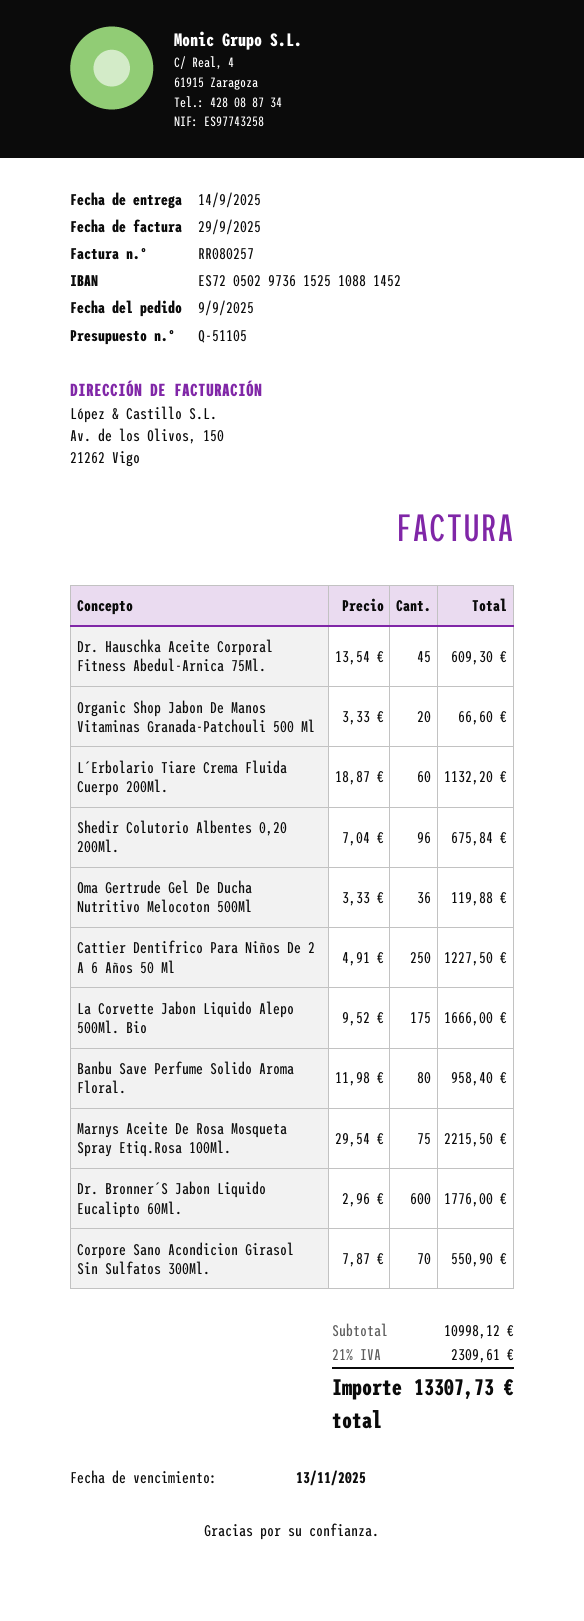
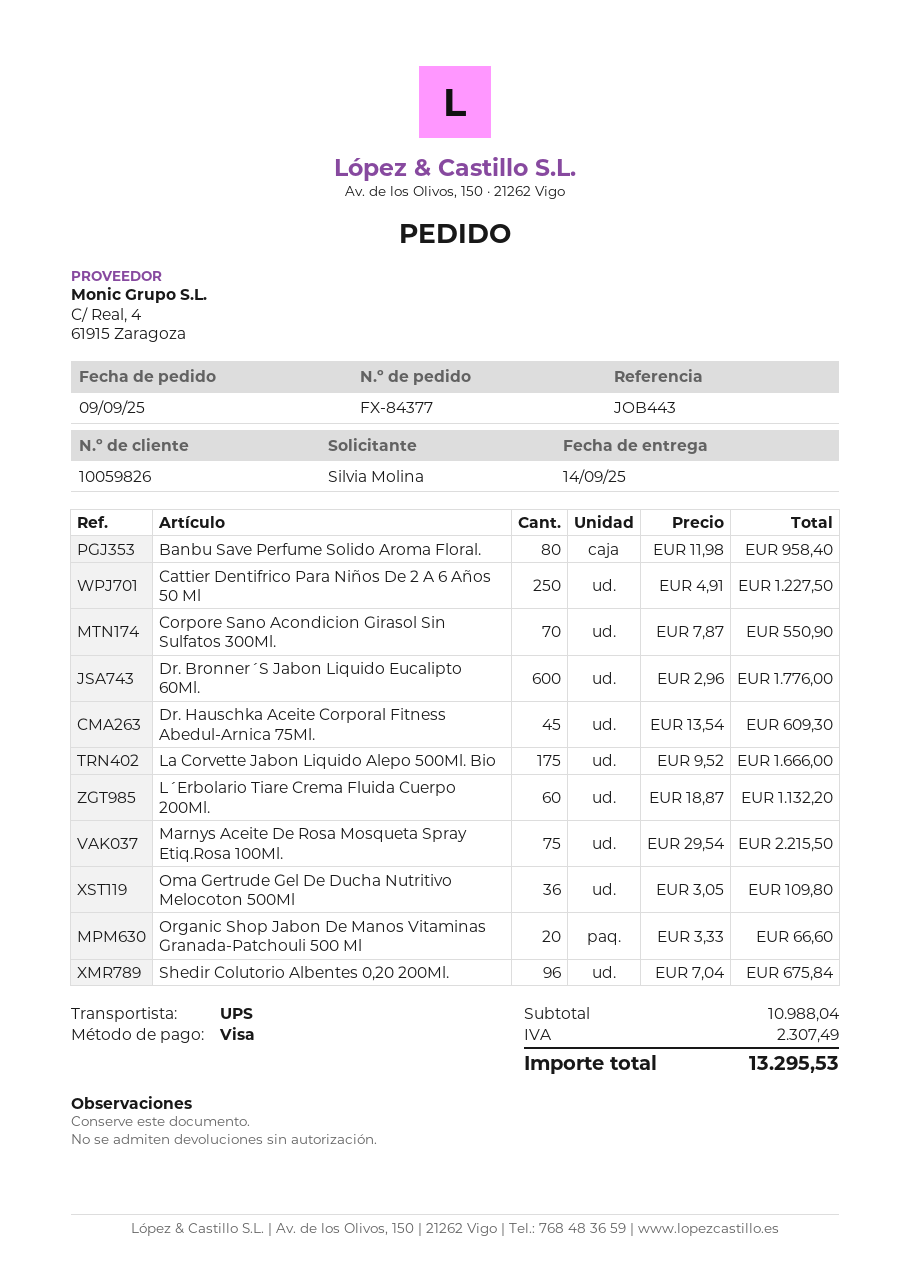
Oma Gertrude Gel De Ducha Nutritivo Melocoton 500Ml: 36 x 3.33 = 119.88 -> 36 x 3.05 = 109.80
subtotal: 10998.12 -> 10988.04
tax: 2309.61 -> 2307.49
total: 13307.73 -> 13295.53

